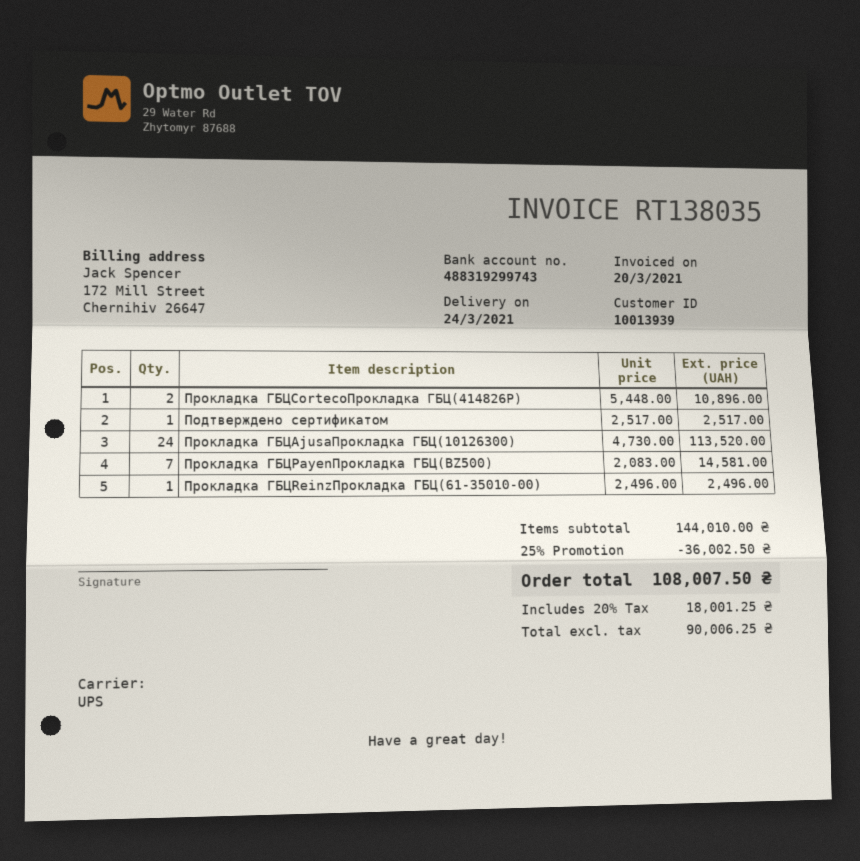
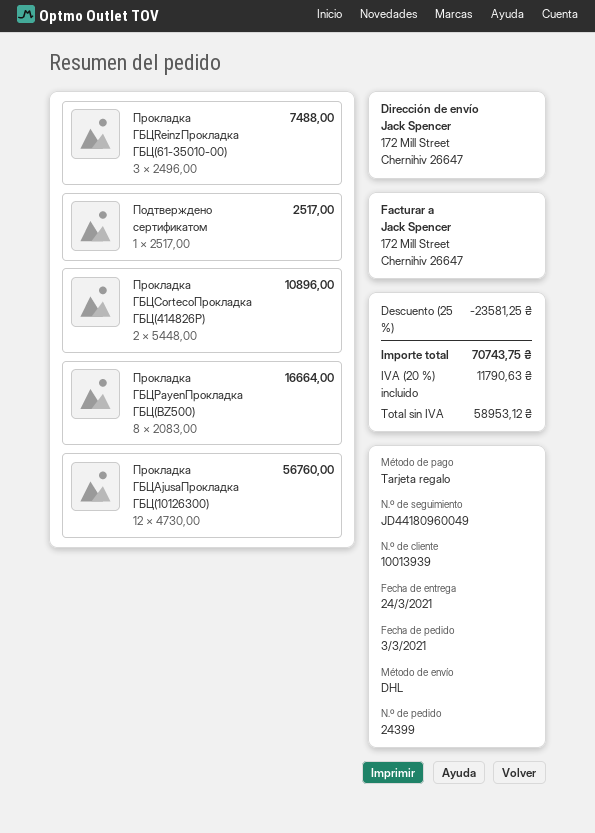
shipping method: UPS -> DHL
Прокладка ГБЦAjusaПрокладка ГБЦ(10126300): 24 x 4730.00 = 113520.00 -> 12 x 4730.00 = 56760.00
Прокладка ГБЦPayenПрокладка ГБЦ(BZ500): 7 x 2083.00 = 14581.00 -> 8 x 2083.00 = 16664.00
Прокладка ГБЦReinzПрокладка ГБЦ(61-35010-00): 1 x 2496.00 = 2496.00 -> 3 x 2496.00 = 7488.00
discount: 25% = 36002.50 -> 25% = 23581.25
net: 90006.25 -> 58953.12
tax: 20% = 18001.25 -> 20% = 11790.63
total: 108007.50 -> 70743.75

